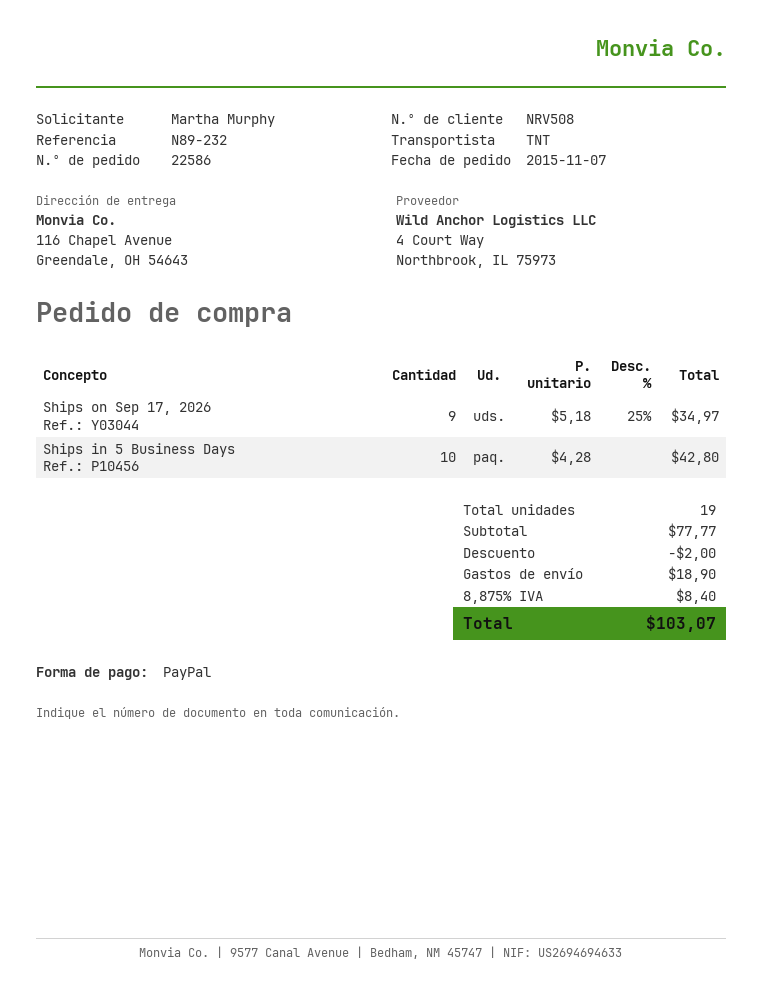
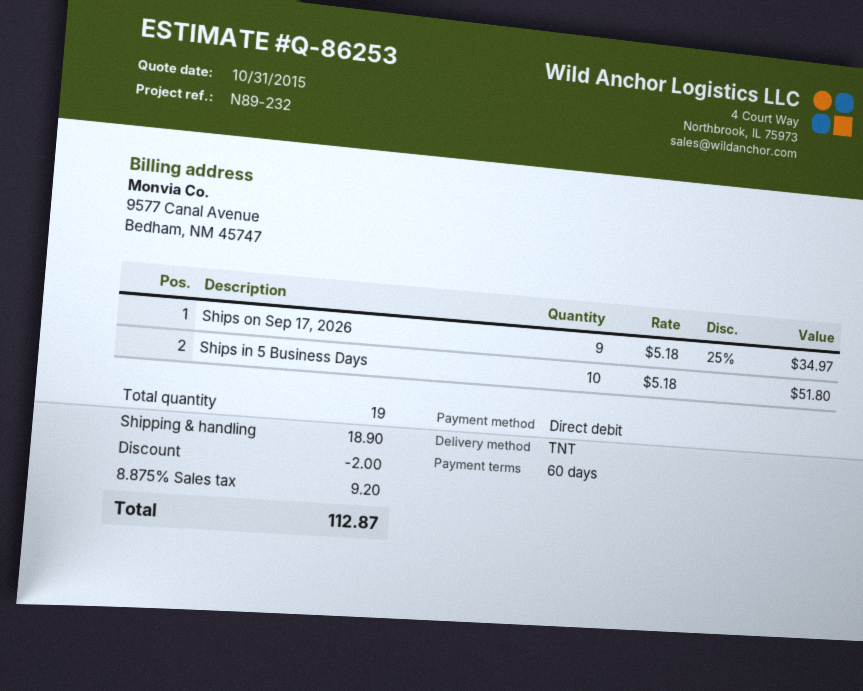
payment method: PayPal -> direct debit
Ships in 5 Business Days: 10 x 4.28 = 42.80 -> 10 x 5.18 = 51.80
tax: 8.875% = 8.40 -> 8.875% = 9.20
total: 103.07 -> 112.87

